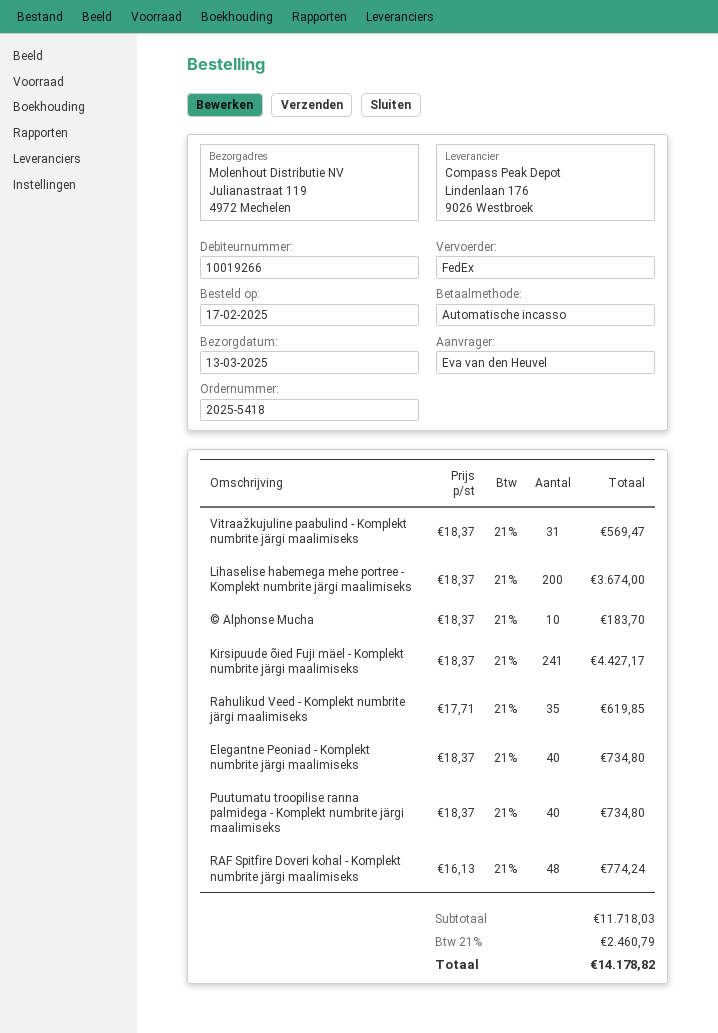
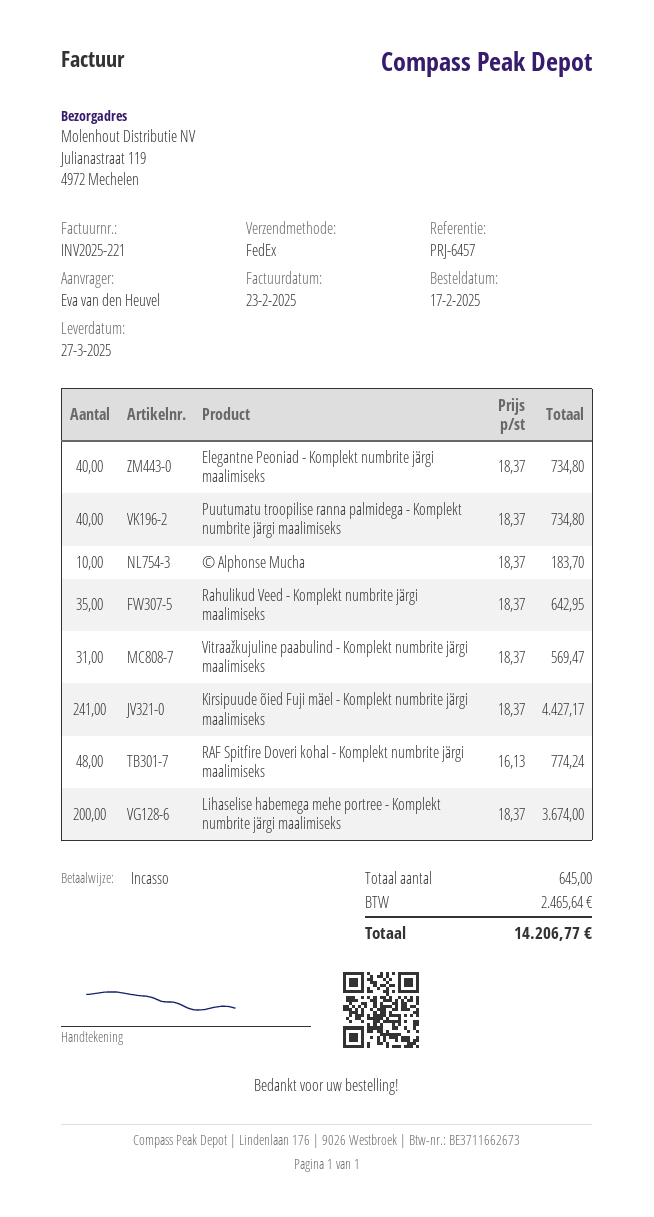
delivery date: 2025-03-13 -> 2025-03-27
Rahulikud Veed - Komplekt numbrite järgi maalimiseks: 35 x 17.71 = 619.85 -> 35 x 18.37 = 642.95
tax: 2460.79 -> 2465.64
total: 14178.82 -> 14206.77

